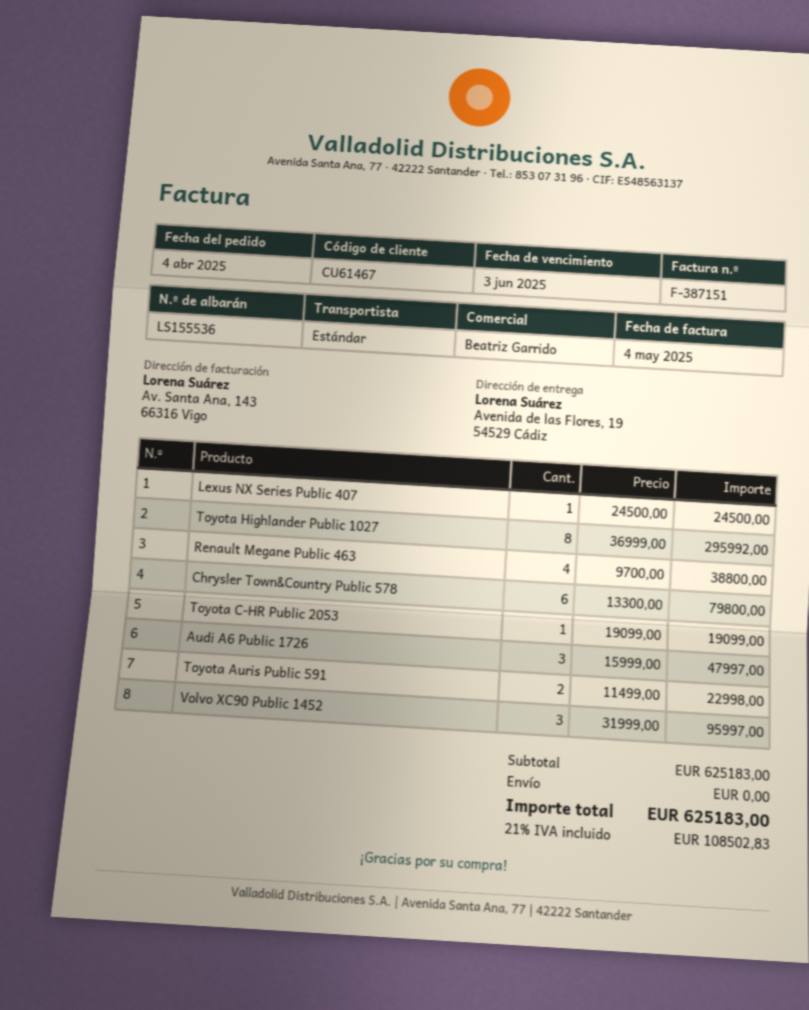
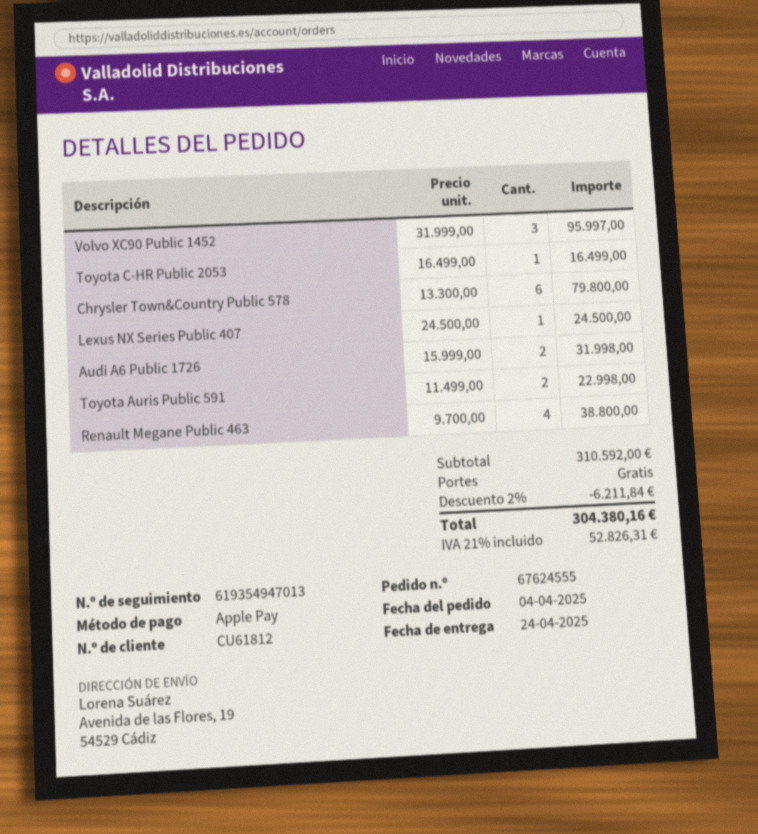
customer number: CU61467 -> CU61812
Toyota Highlander Public 1027: 8 x 36999.00 = 295992.00 -> none
Toyota C-HR Public 2053: 1 x 19099.00 = 19099.00 -> 1 x 16499.00 = 16499.00
Audi A6 Public 1726: 3 x 15999.00 = 47997.00 -> 2 x 15999.00 = 31998.00
subtotal: 625183.00 -> 310592.00
discount: none -> 2% = 6211.84
tax: 21% = 108502.83 -> 21% = 52826.31
total: 625183.00 -> 304380.16

